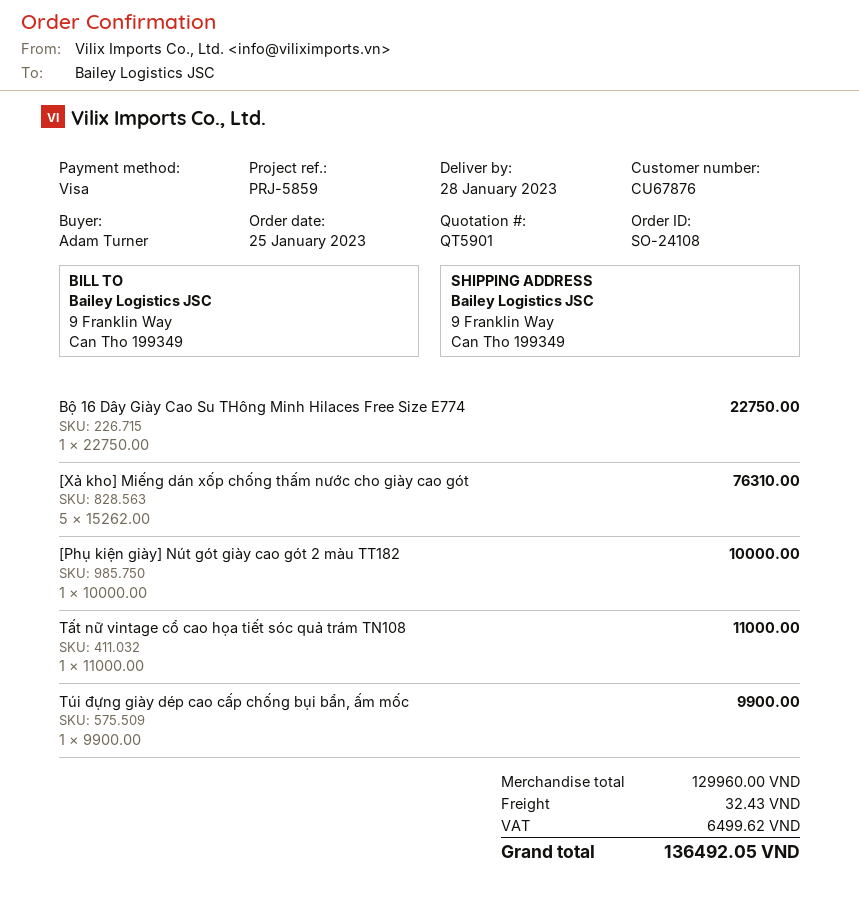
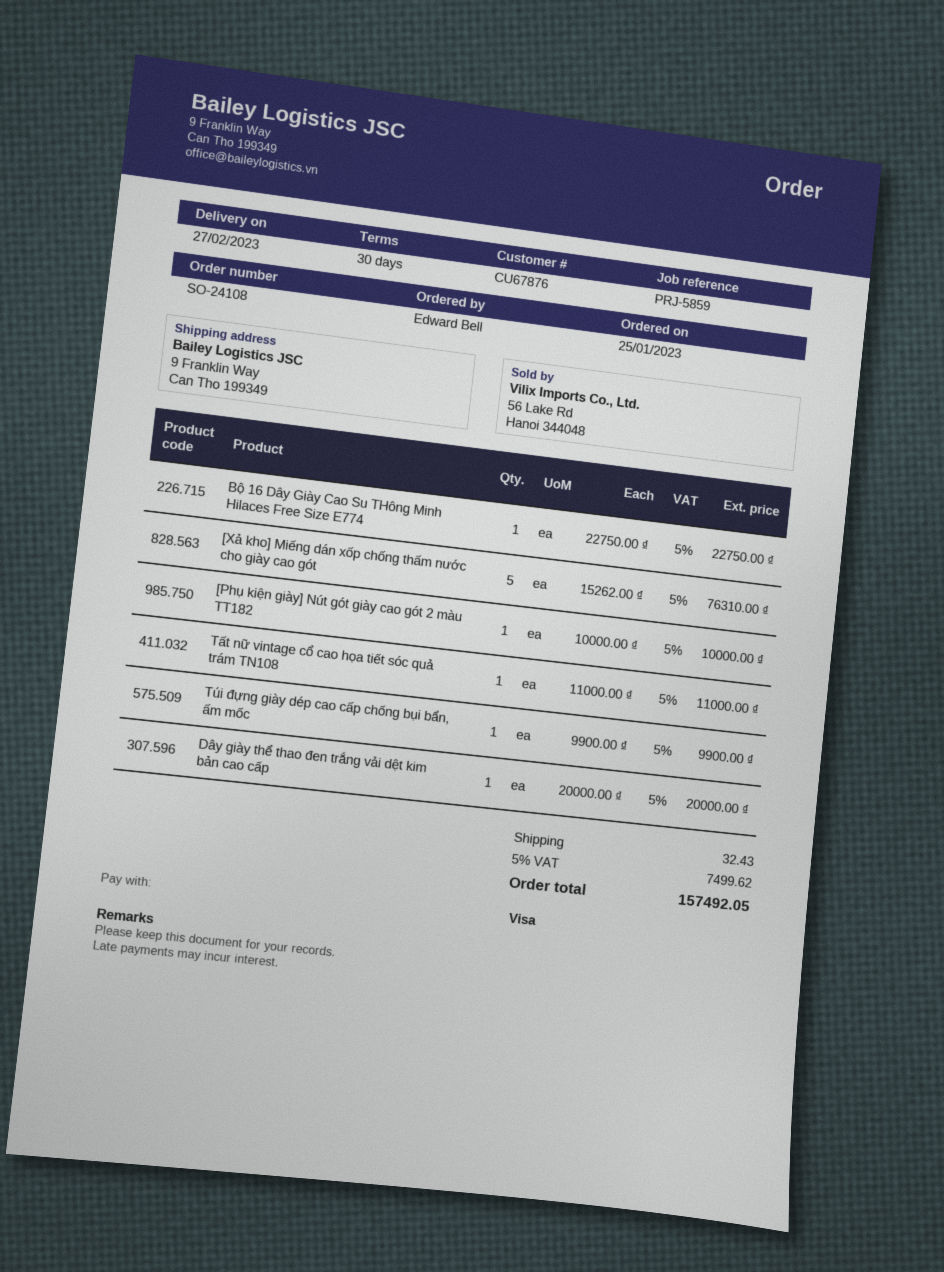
delivery date: 2023-01-28 -> 2023-02-27
ordered by: Adam Turner -> Edward Bell
Dây giày thể thao đen trắng vải dệt kim bản cao cấp: none -> 1 x 20000.00 = 20000.00
tax: 6499.62 -> 7499.62
total: 136492.05 -> 157492.05

